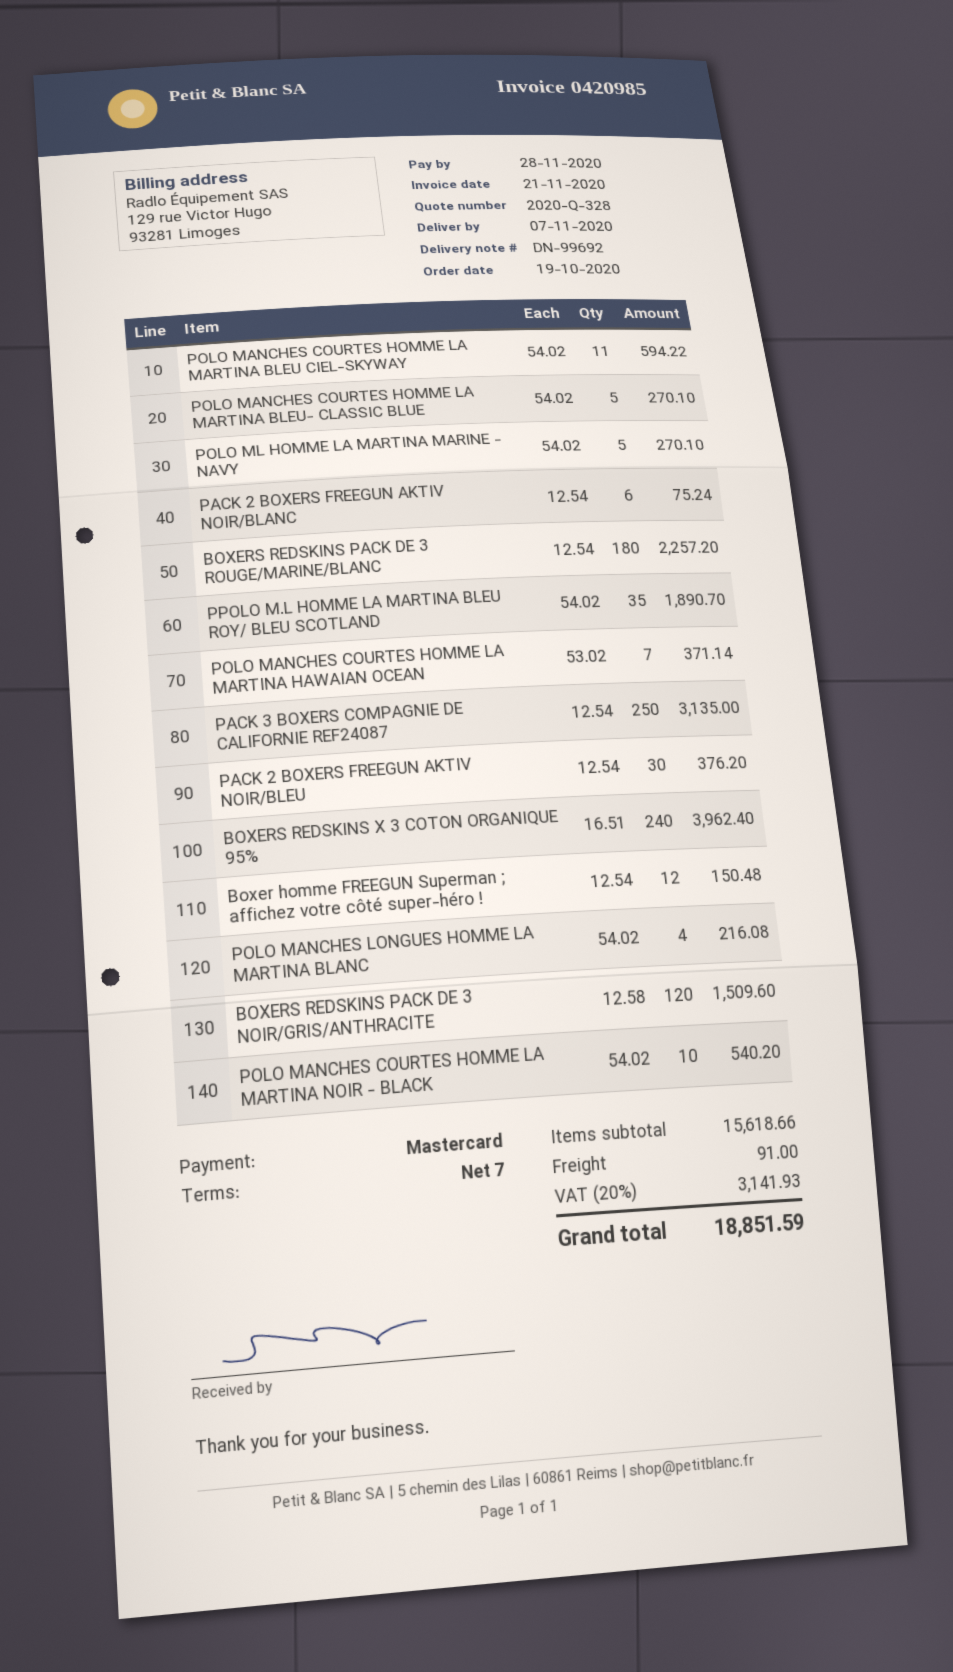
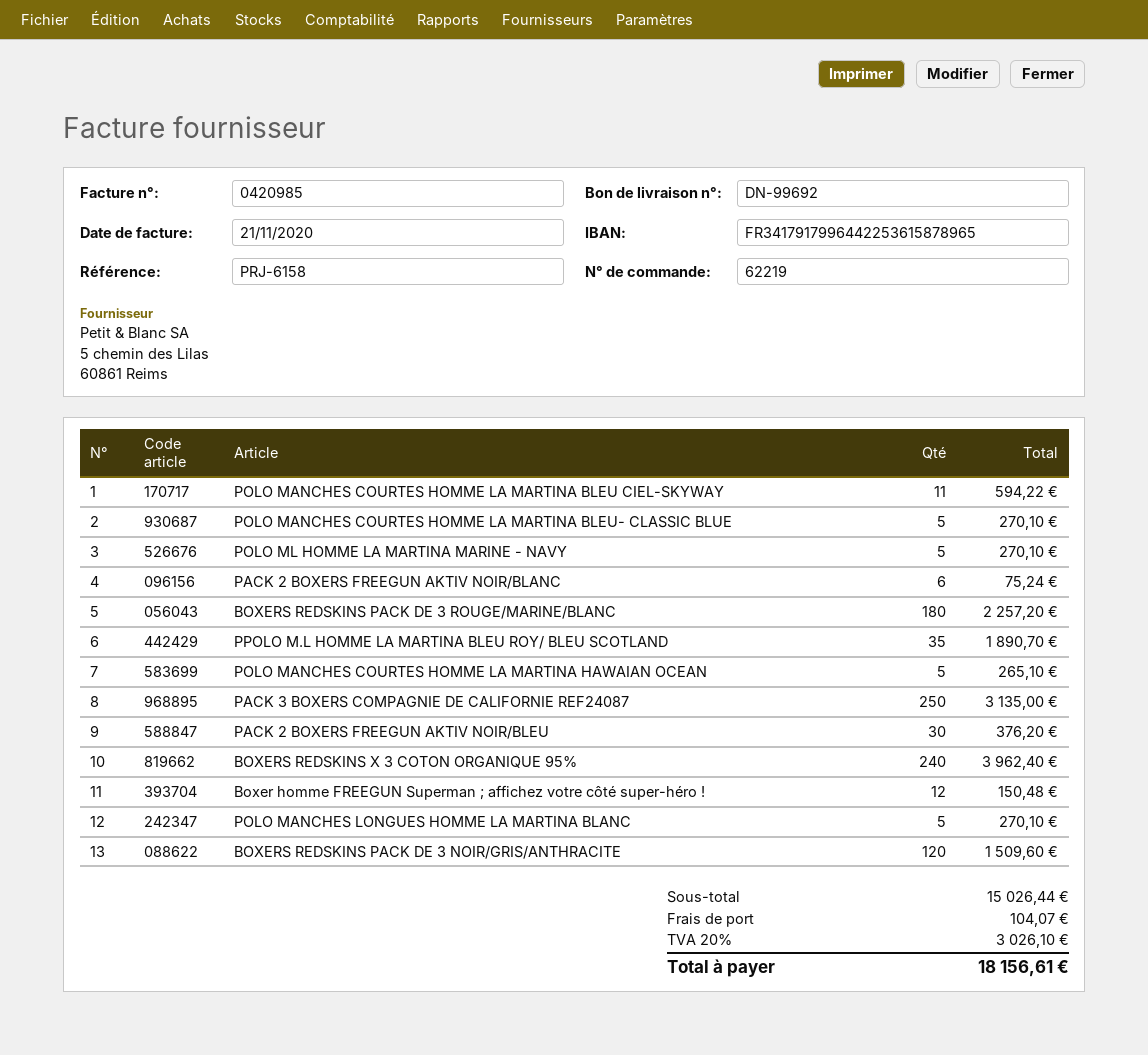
POLO MANCHES COURTES HOMME LA MARTINA HAWAIAN OCEAN: 7 for 371.14 -> 5 for 265.10
POLO MANCHES LONGUES HOMME LA MARTINA BLANC: 4 for 216.08 -> 5 for 270.10
POLO MANCHES COURTES HOMME LA MARTINA NOIR - BLACK: 10 for 540.20 -> none
subtotal: 15618.66 -> 15026.44
shipping: 91.00 -> 104.07
tax: 20% = 3141.93 -> 20% = 3026.10
total: 18851.59 -> 18156.61

